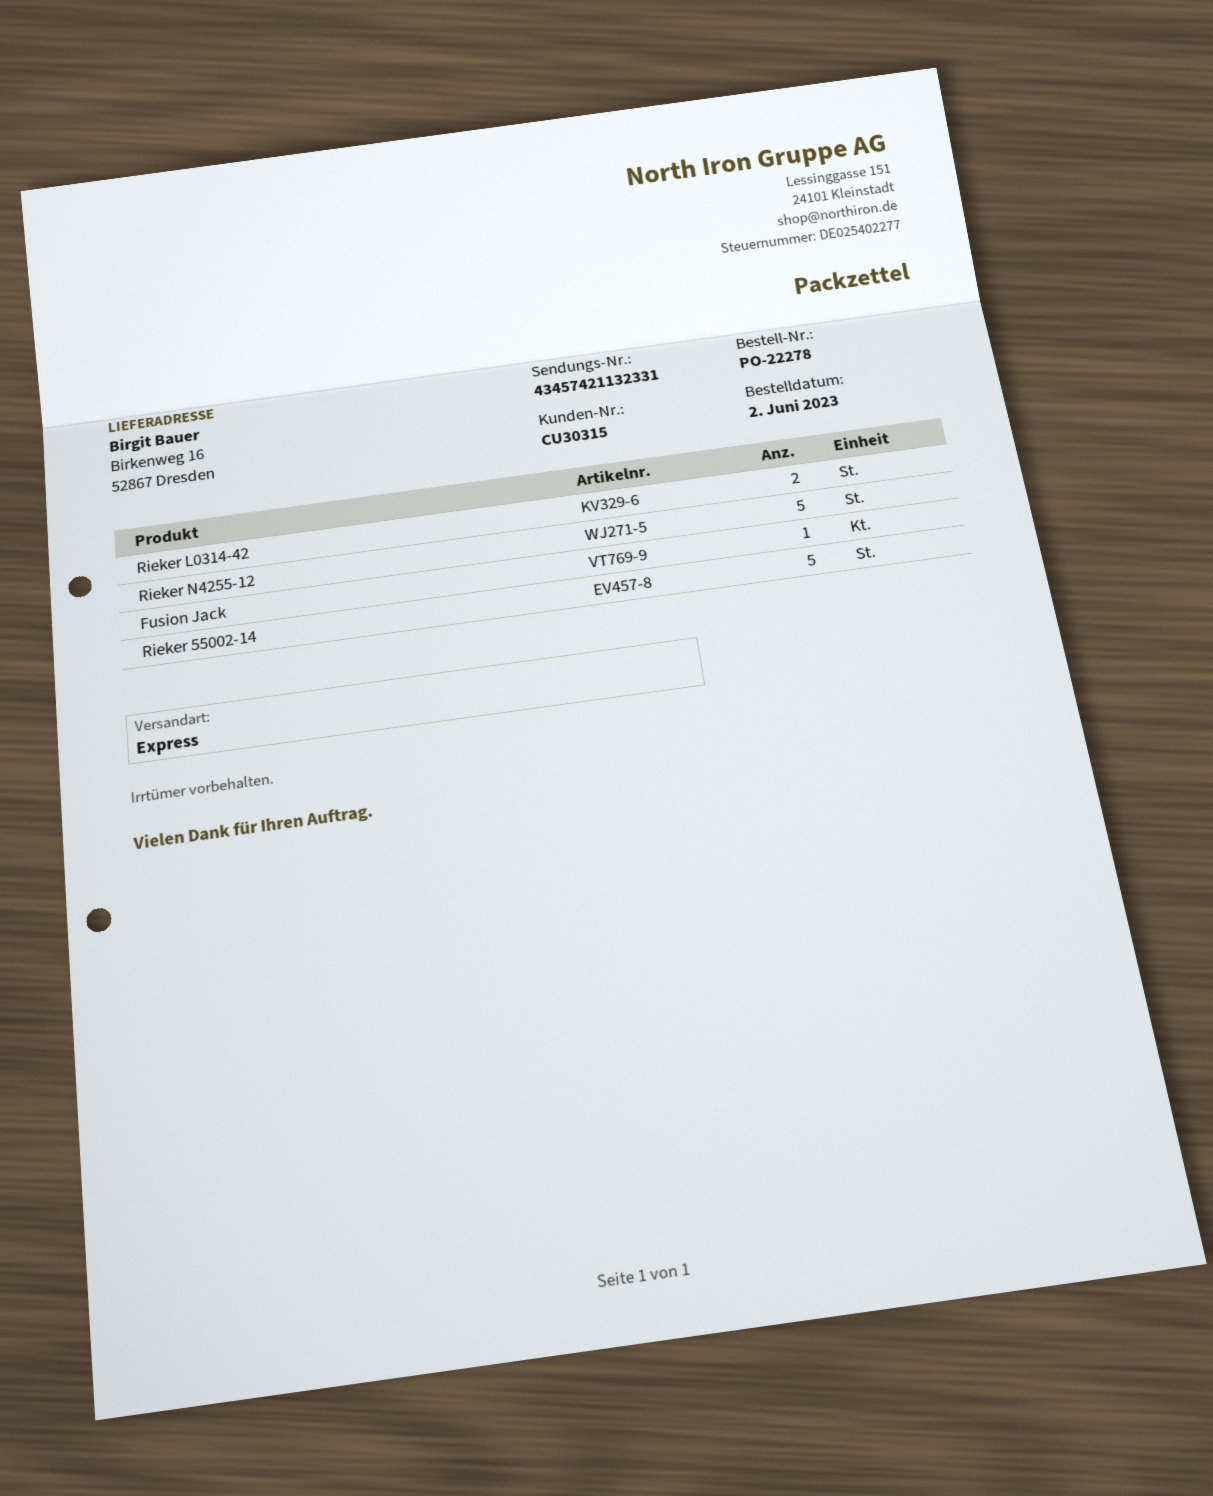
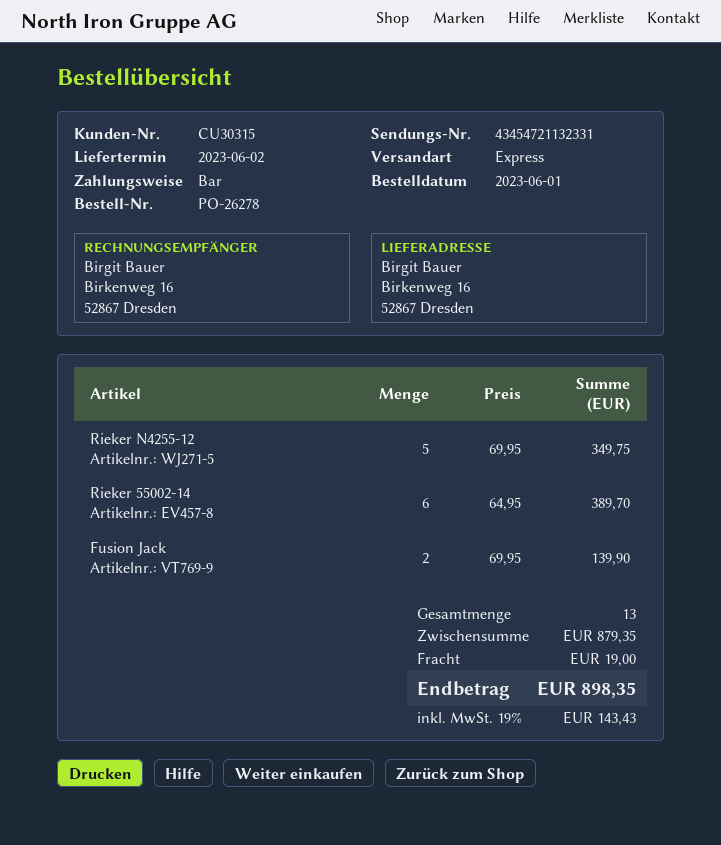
order number: PO-22278 -> PO-26278
order date: 2023-06-02 -> 2023-06-01
tracking number: 43457421132331 -> 43454721132331
Rieker L0314-42: 2 -> none
Fusion Jack: 1 -> 2
Rieker 55002-14: 5 -> 6

